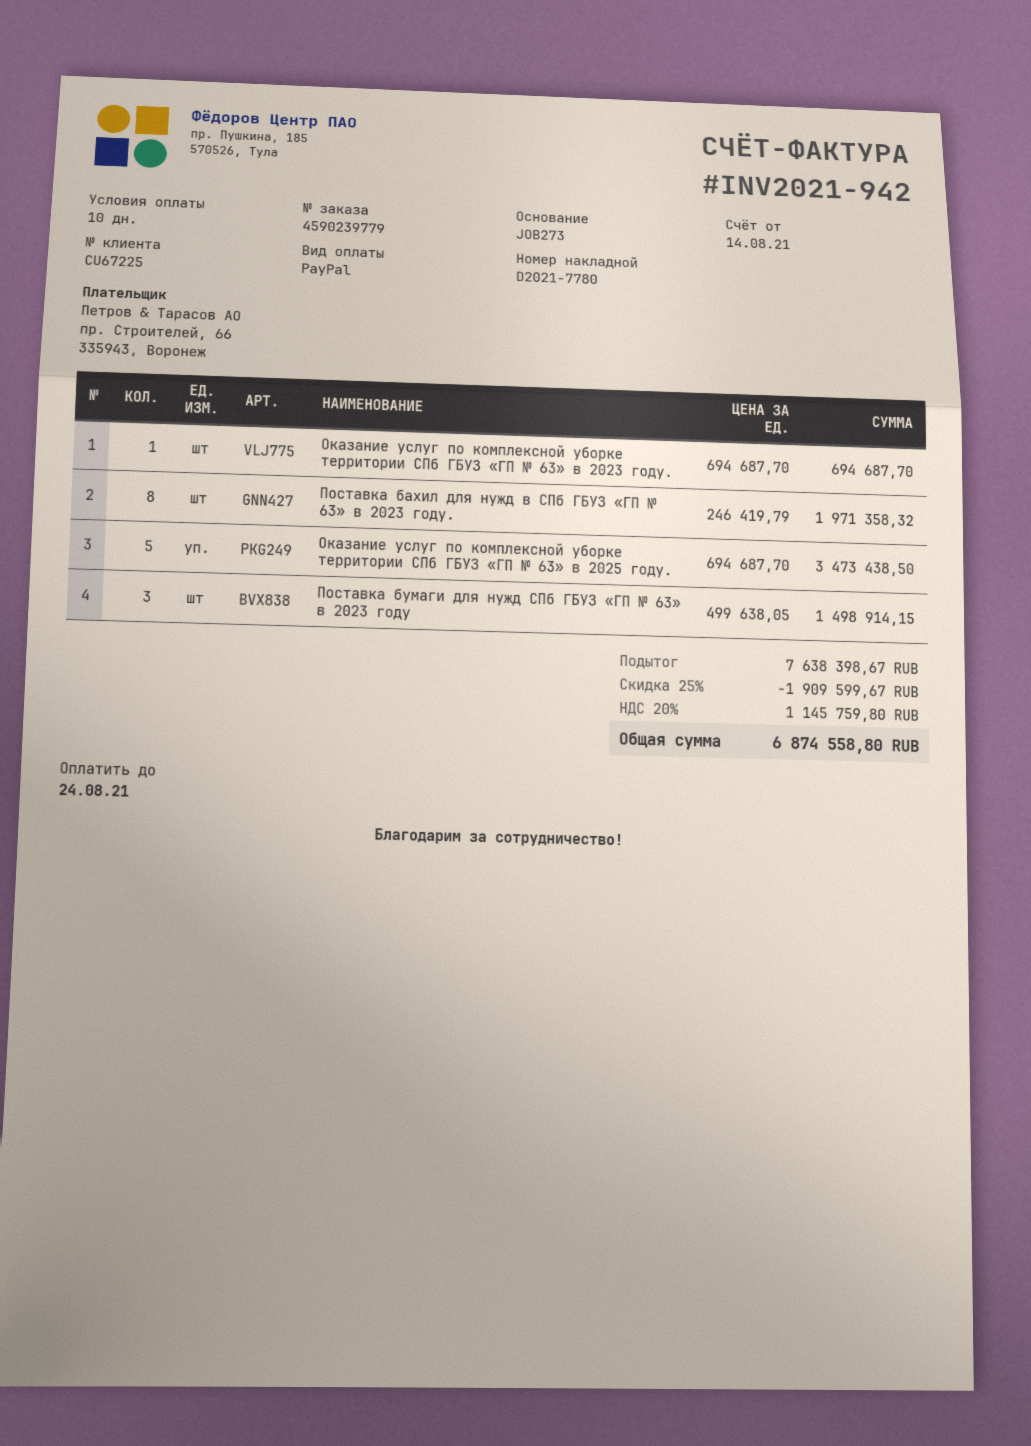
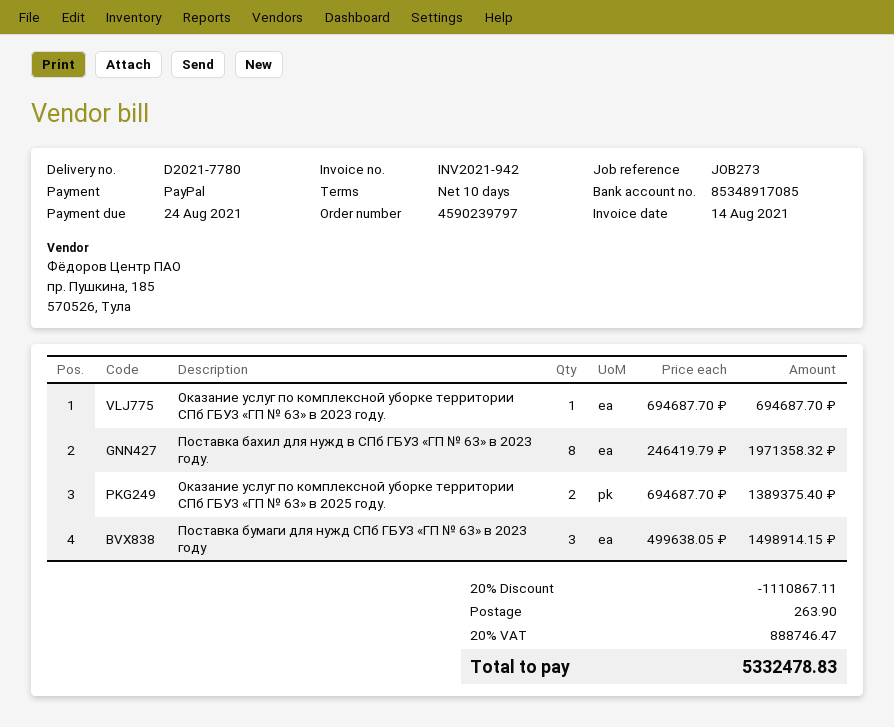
order number: 4590239779 -> 4590239797
Оказание услуг по комплексной уборке территории СПб ГБУЗ «ГП № 63» в 2025 году.: 5 x 694687.70 = 3473438.50 -> 2 x 694687.70 = 1389375.40
discount: 25% = 1909599.67 -> 20% = 1110867.11
shipping: none -> 263.90
tax: 20% = 1145759.80 -> 20% = 888746.47
total: 6874558.80 -> 5332478.83

